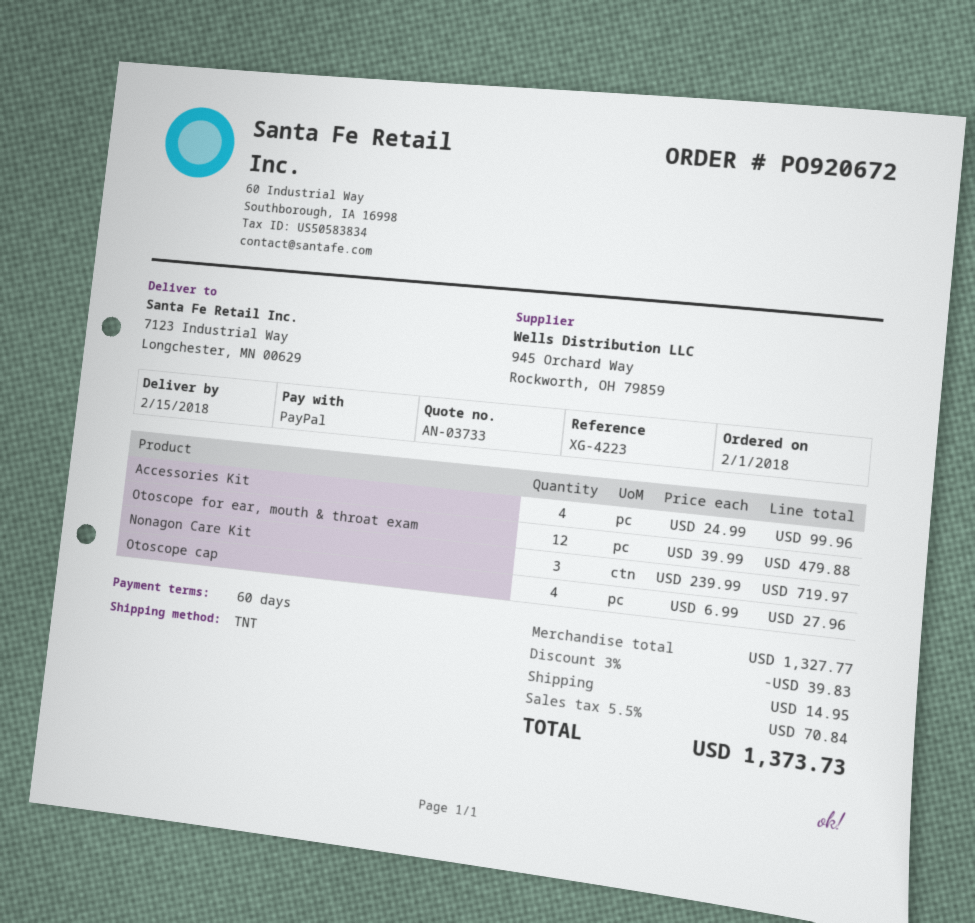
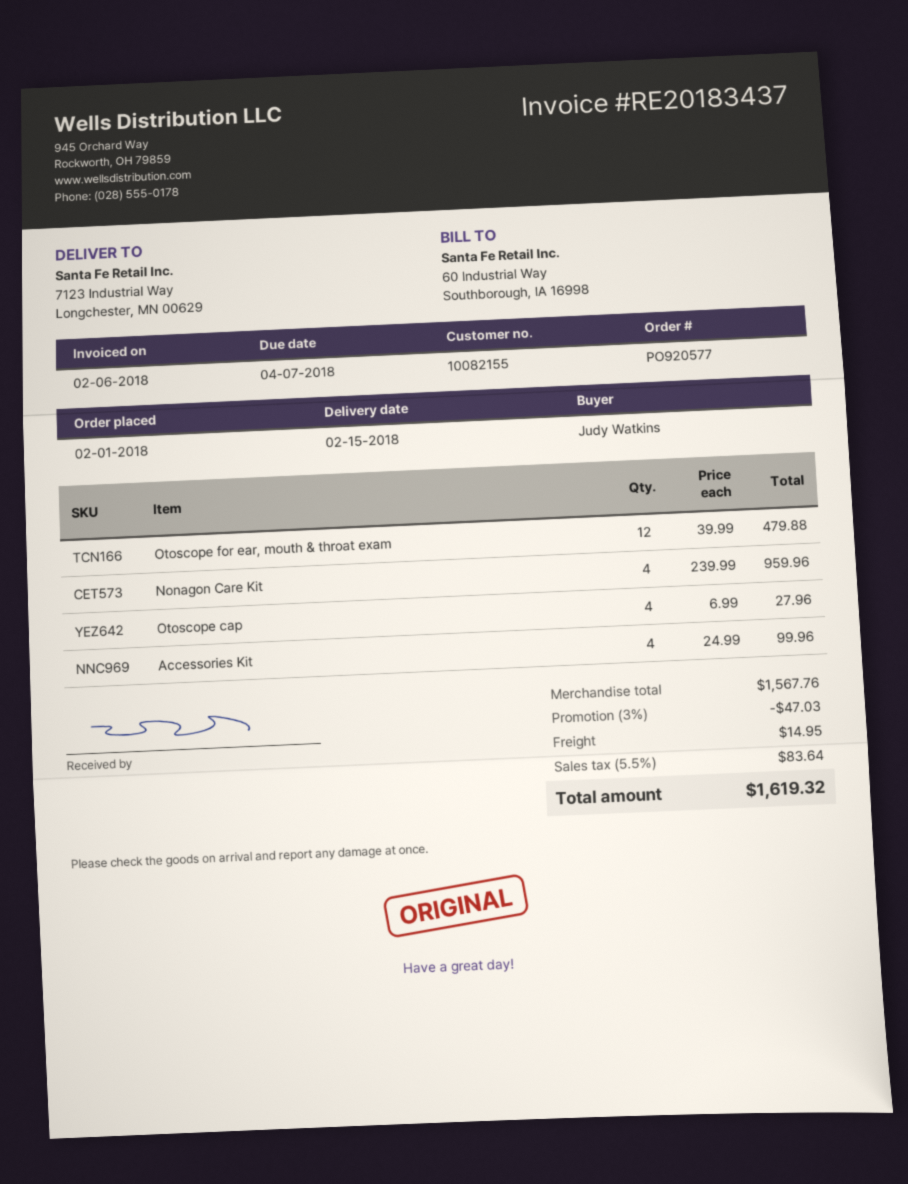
order number: PO920672 -> PO920577
Nonagon Care Kit: 3 x 239.99 = 719.97 -> 4 x 239.99 = 959.96
subtotal: 1327.77 -> 1567.76
discount: 3% = 39.83 -> 3% = 47.03
tax: 5.5% = 70.84 -> 5.5% = 83.64
total: 1373.73 -> 1619.32

